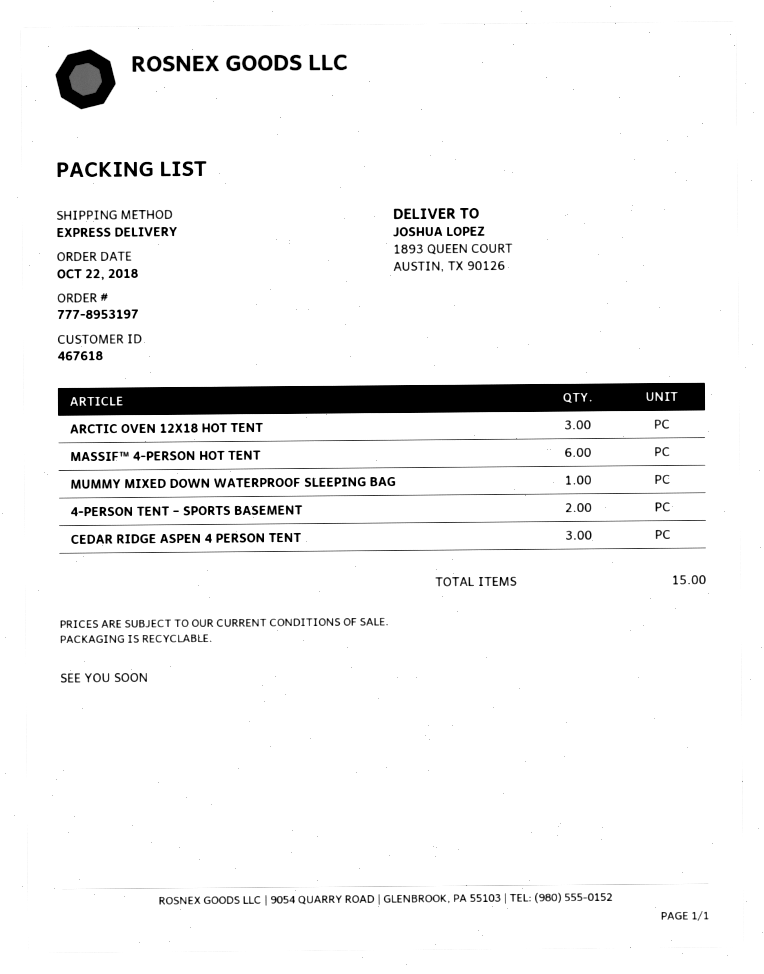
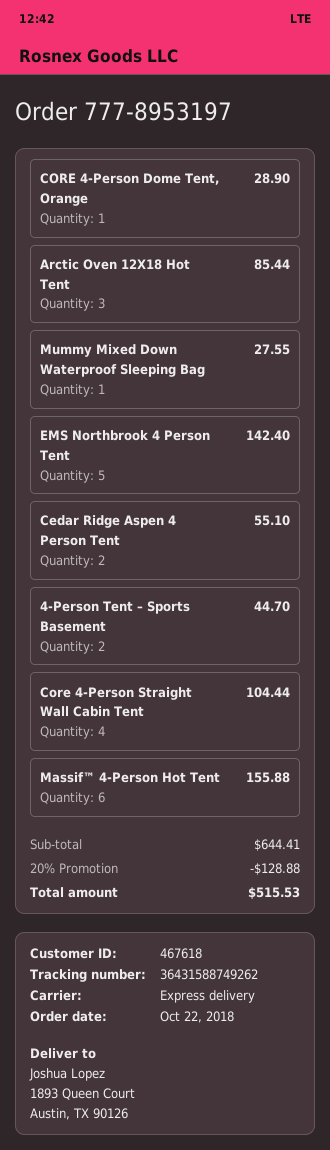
CEDAR RIDGE ASPEN 4 PERSON TENT: 3 -> 2
CORE 4-Person Dome Tent, Orange: none -> 1
EMS Northbrook 4 Person Tent: none -> 5
Core 4-Person Straight Wall Cabin Tent: none -> 4

